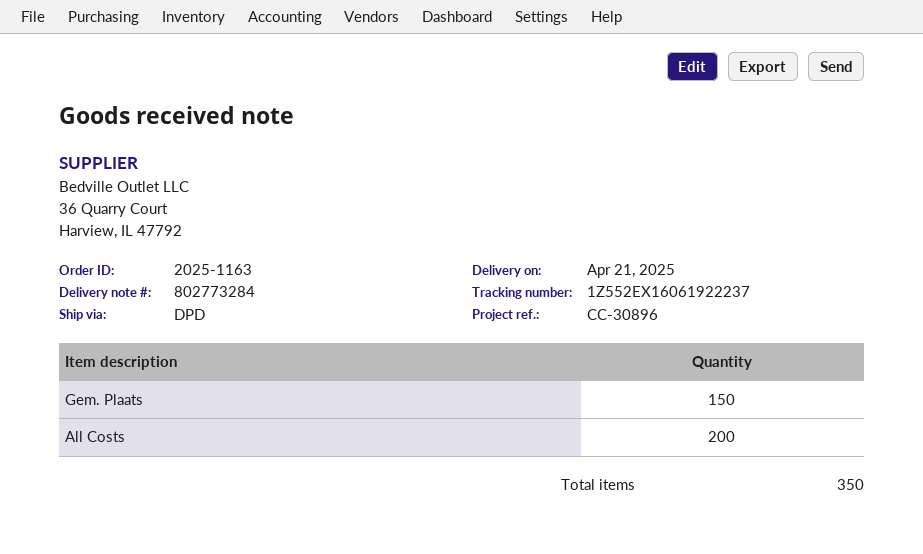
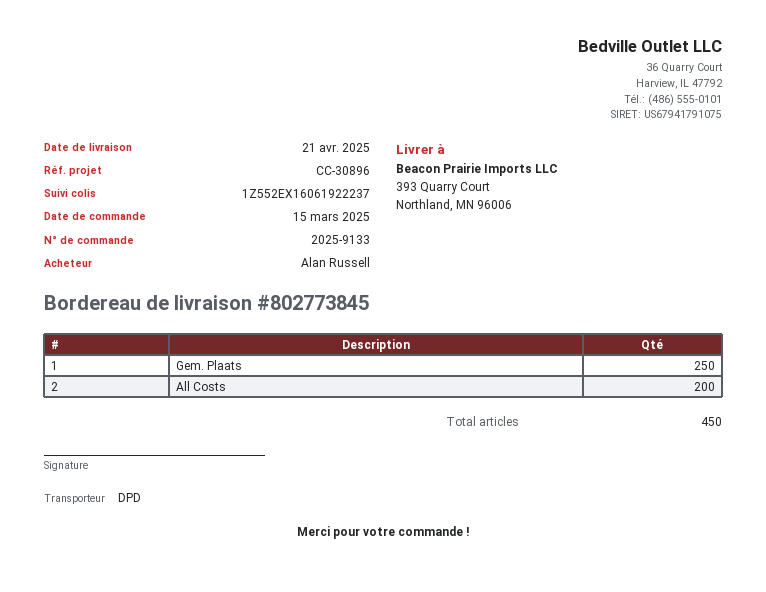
order number: 2025-1163 -> 2025-9133
delivery note number: 802773284 -> 802773845
Gem. Plaats: 150 -> 250
total quantity: 350 -> 450

